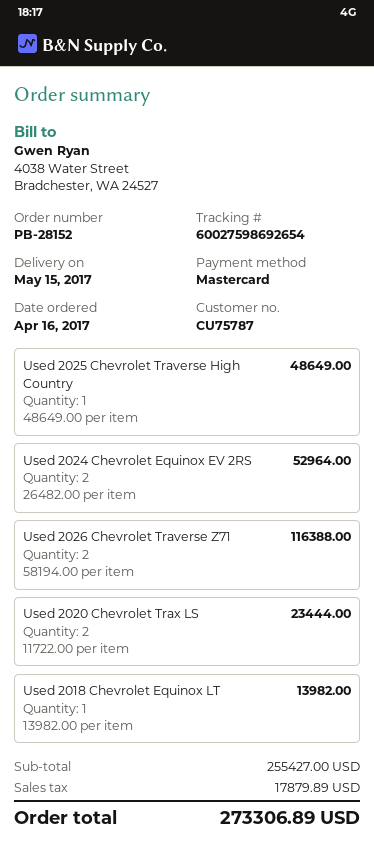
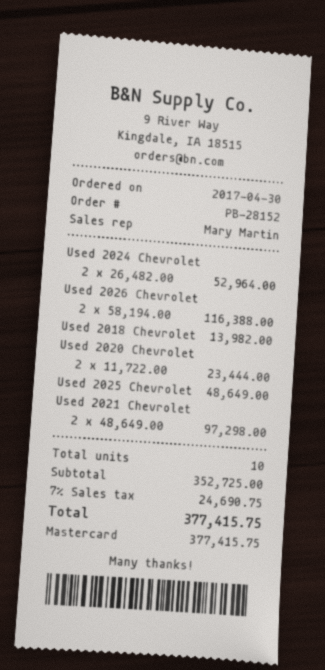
order date: 2017-04-16 -> 2017-04-30
Used 2021 Chevrolet: none -> 2 x 48649.00 = 97298.00
subtotal: 255427.00 -> 352725.00
tax: 17879.89 -> 24690.75
total: 273306.89 -> 377415.75

